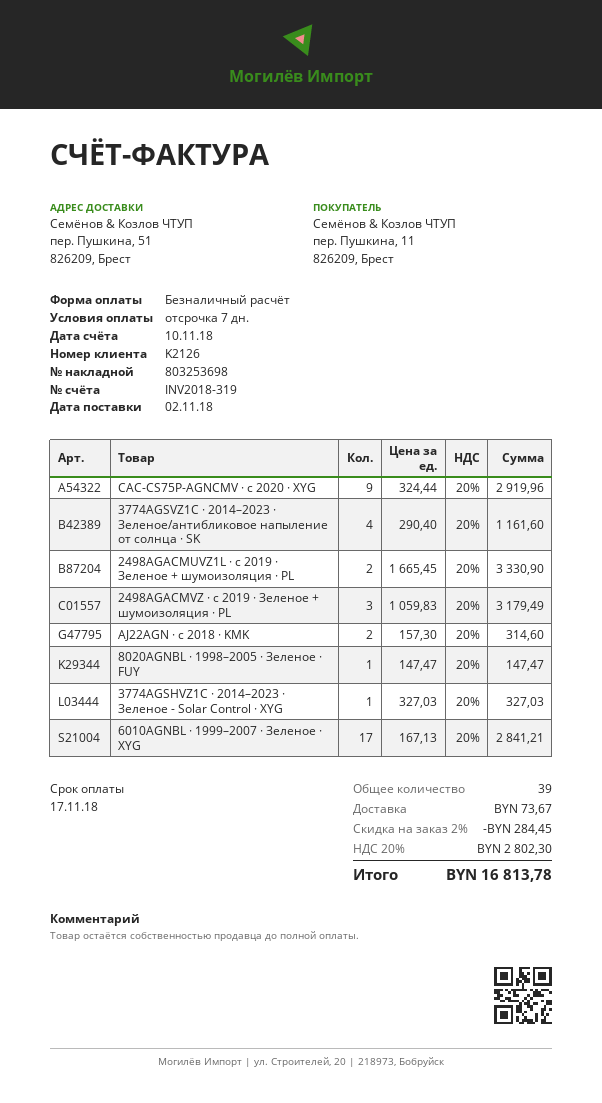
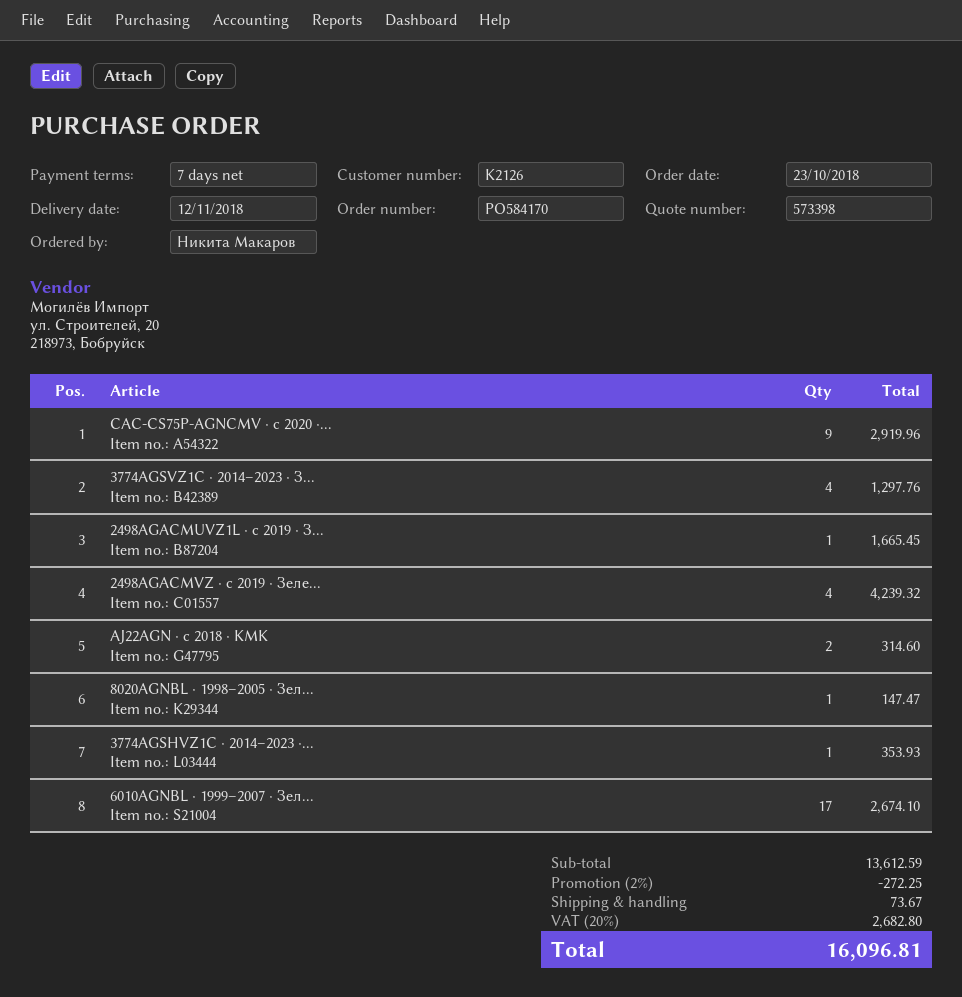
delivery date: 2018-11-02 -> 2018-11-12
3774AGSVZ1C · 2014–2023 · Зеленое/антибликовое напыление от солнца · SK: 4 for 1161.60 -> 4 for 1297.76
2498AGACMUVZ1L · с 2019 · Зеленое + шумоизоляция · PL: 2 for 3330.90 -> 1 for 1665.45
2498AGACMVZ · с 2019 · Зеленое + шумоизоляция · PL: 3 for 3179.49 -> 4 for 4239.32
3774AGSHVZ1C · 2014–2023 · Зеленое - Solar Control · XYG: 1 for 327.03 -> 1 for 353.93
6010AGNBL · 1999–2007 · Зеленое · XYG: 17 for 2841.21 -> 17 for 2674.10
discount: 2% = 284.45 -> 2% = 272.25
tax: 20% = 2802.30 -> 20% = 2682.80
total: 16813.78 -> 16096.81

